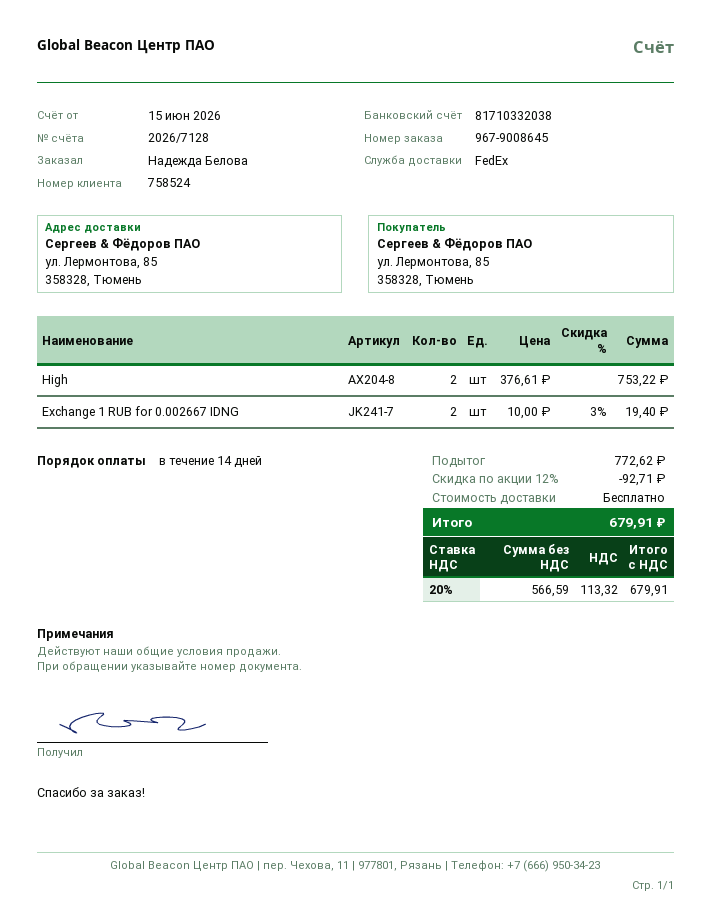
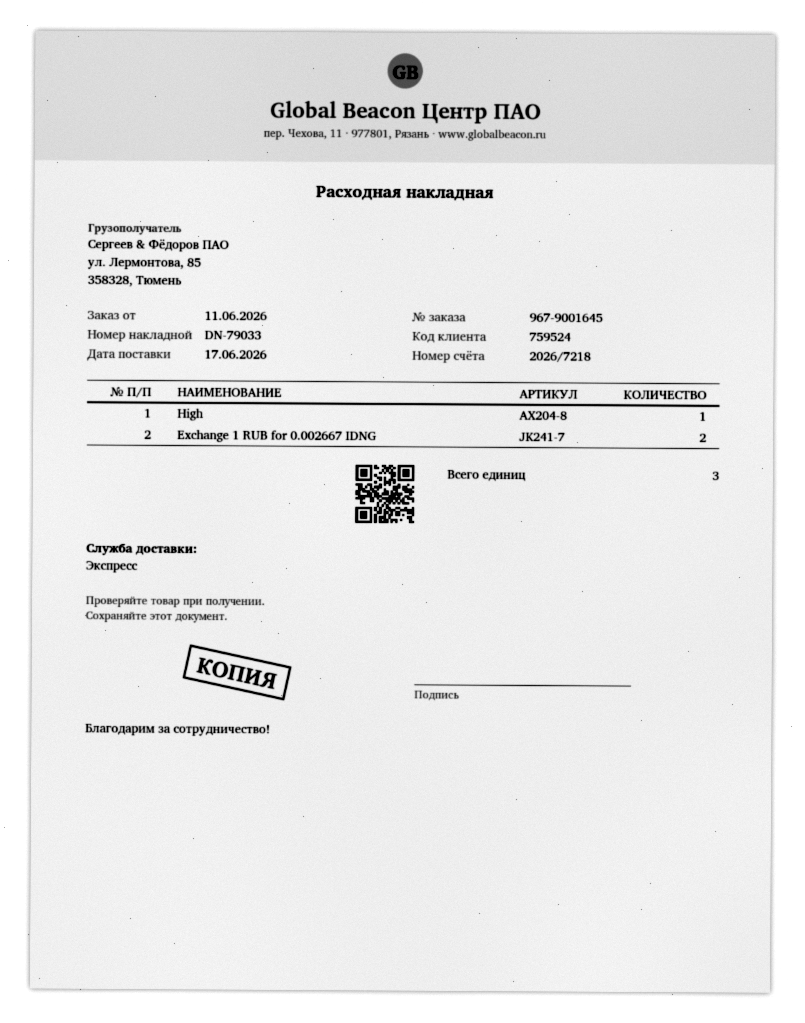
order number: 967-9008645 -> 967-9001645
invoice number: 2026/7128 -> 2026/7218
customer number: 758524 -> 759524
shipping method: FedEx -> express
High: 2 -> 1

